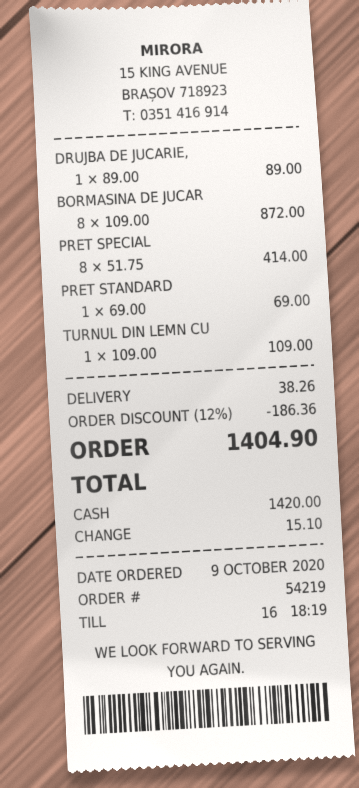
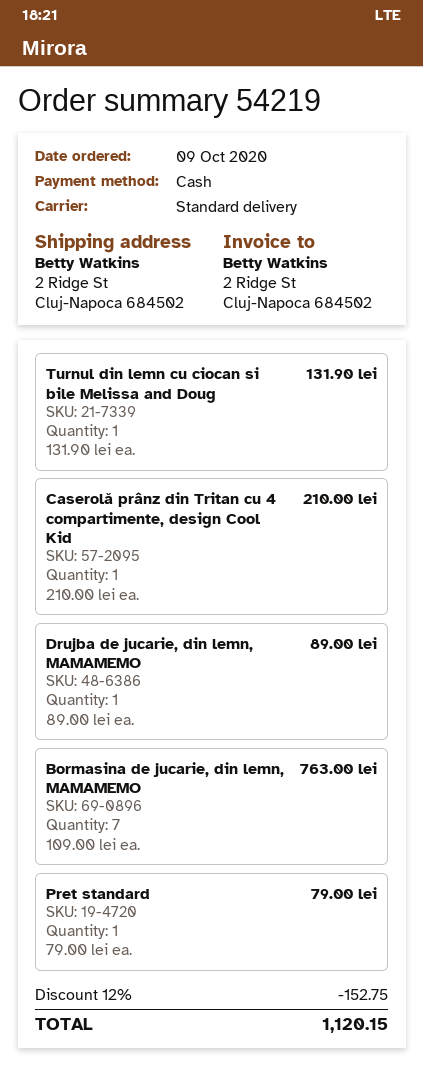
BORMASINA DE JUCAR: 8 x 109.00 = 872.00 -> 7 x 109.00 = 763.00
PRET SPECIAL: 8 x 51.75 = 414.00 -> none
PRET STANDARD: 1 x 69.00 = 69.00 -> 1 x 79.00 = 79.00
TURNUL DIN LEMN CU: 1 x 109.00 = 109.00 -> 1 x 131.90 = 131.90
Caserolă prânz din Tritan cu 4 compartimente, design Cool Kid: none -> 1 x 210.00 = 210.00
discount: 12% = 186.36 -> 12% = 152.75
shipping: 38.26 -> none
total: 1404.90 -> 1120.15

